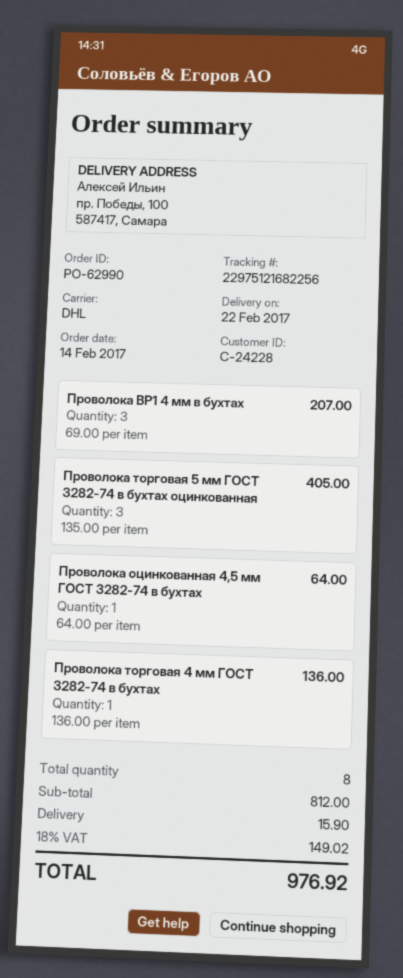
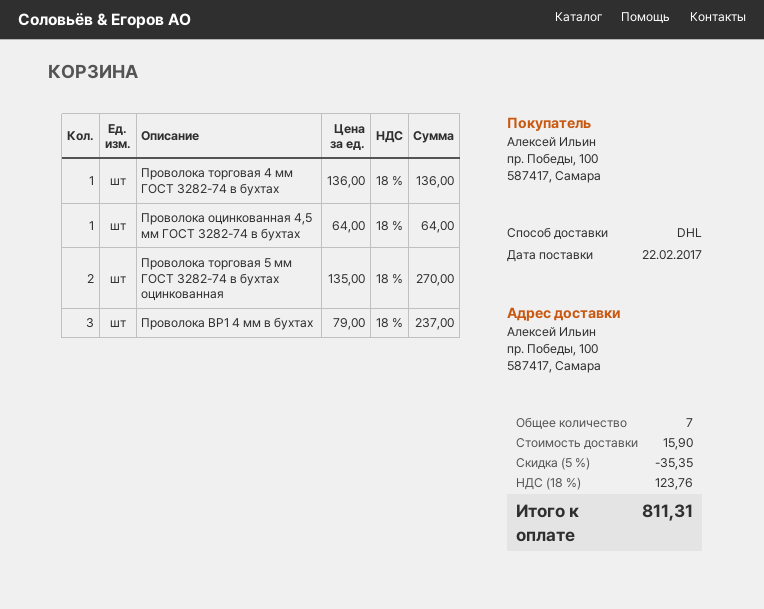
Проволока ВР1 4 мм в бухтах: 3 x 69.00 = 207.00 -> 3 x 79.00 = 237.00
Проволока торговая 5 мм ГОСТ 3282-74 в бухтах оцинкованная: 3 x 135.00 = 405.00 -> 2 x 135.00 = 270.00
total quantity: 8 -> 7
discount: none -> 5% = 35.35
tax: 18% = 149.02 -> 18% = 123.76
total: 976.92 -> 811.31

